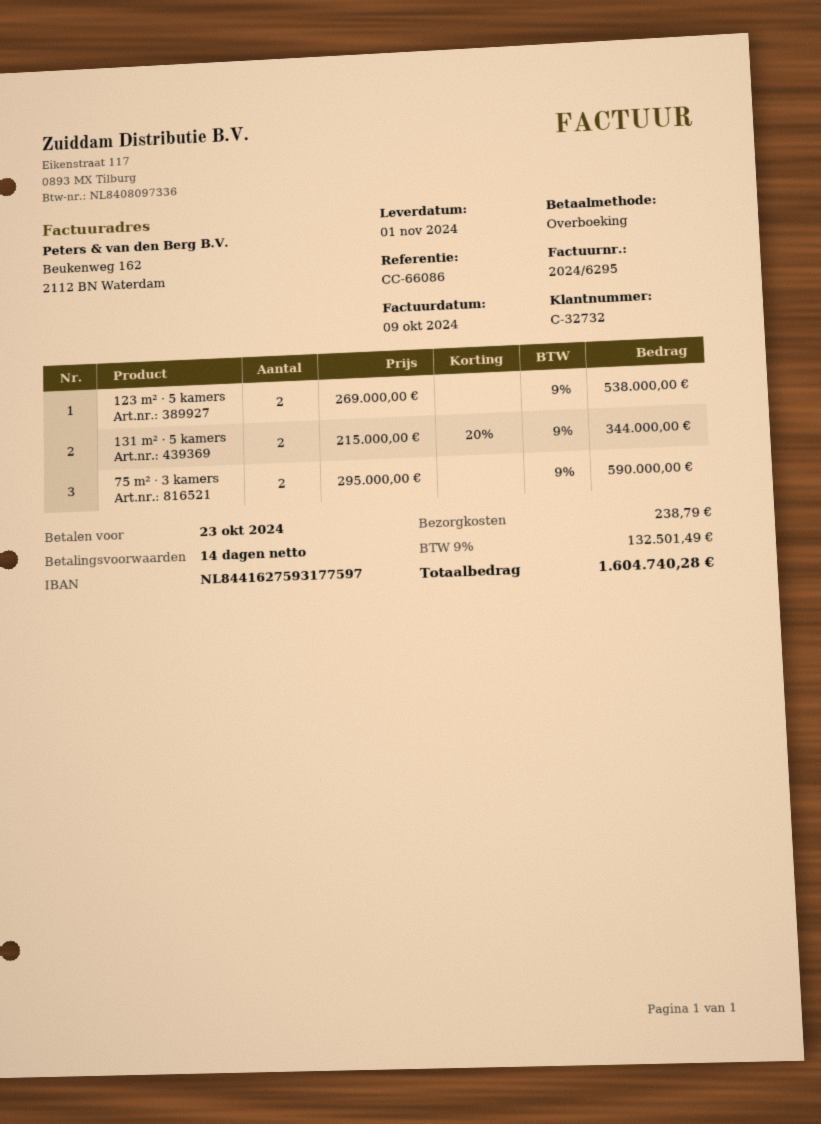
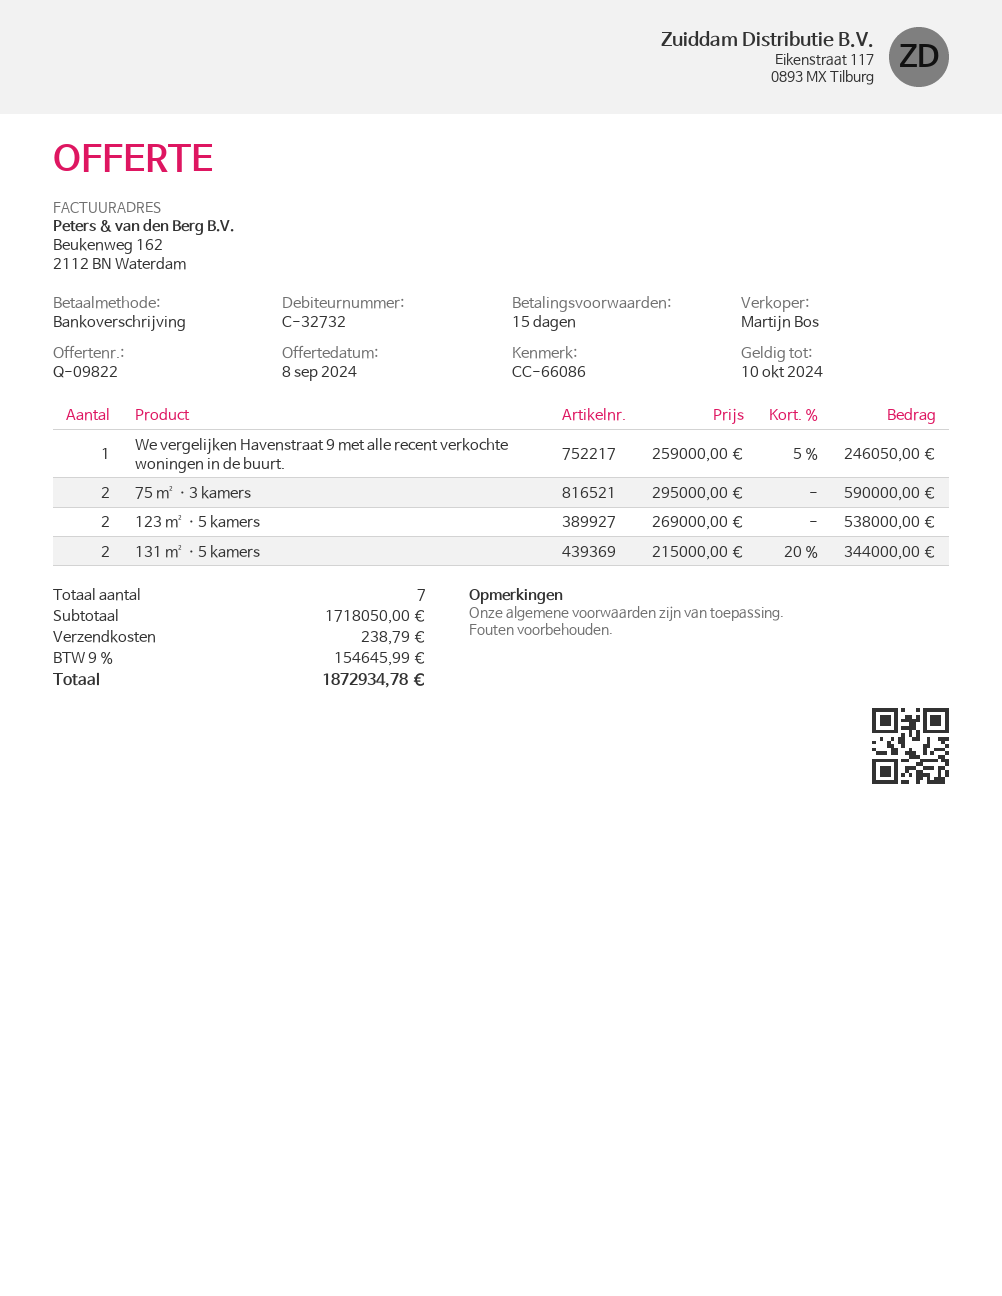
payment terms: 14 days -> 15 days
We vergelijken Havenstraat 9 met alle recent verkochte woningen in de buurt.: none -> 1 x 259000.00 - 5% = 246050.00
tax: 9% = 132501.49 -> 9% = 154645.99
total: 1604740.28 -> 1872934.78

